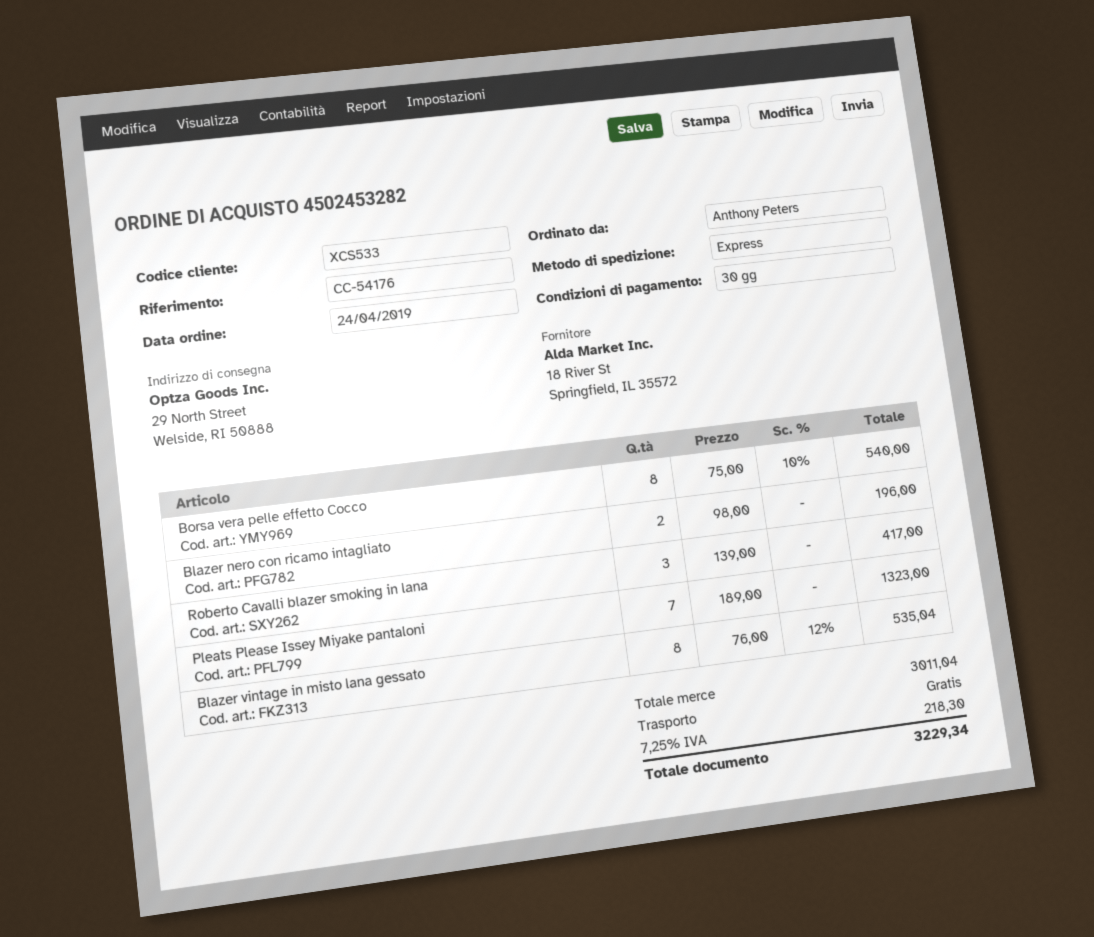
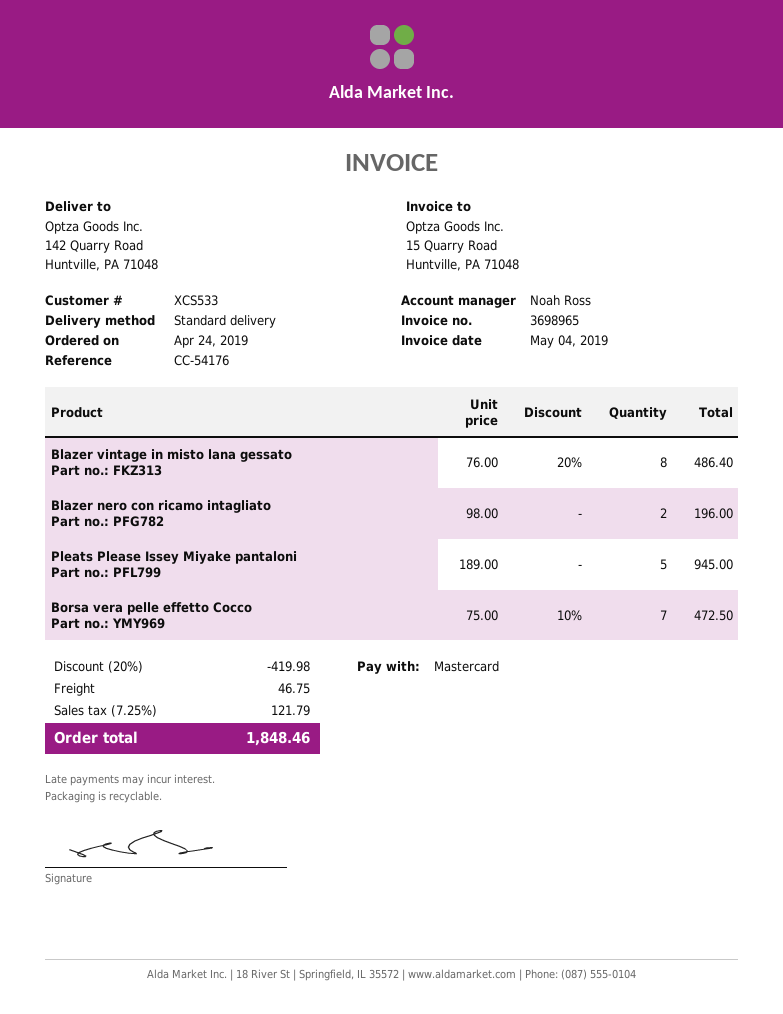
shipping method: express -> standard
ship to: 29 North Street, Welside, RI 50888 -> 142 Quarry Road, Huntville, PA 71048
Borsa vera pelle effetto Cocco: 8 x 75.00 - 10% = 540.00 -> 7 x 75.00 - 10% = 472.50
Roberto Cavalli blazer smoking in lana: 3 x 139.00 = 417.00 -> none
Pleats Please Issey Miyake pantaloni: 7 x 189.00 = 1323.00 -> 5 x 189.00 = 945.00
Blazer vintage in misto lana gessato: 8 x 76.00 - 12% = 535.04 -> 8 x 76.00 - 20% = 486.40
discount: none -> 20% = 419.98
shipping: 0.00 -> 46.75
tax: 7.25% = 218.30 -> 7.25% = 121.79
total: 3229.34 -> 1848.46

